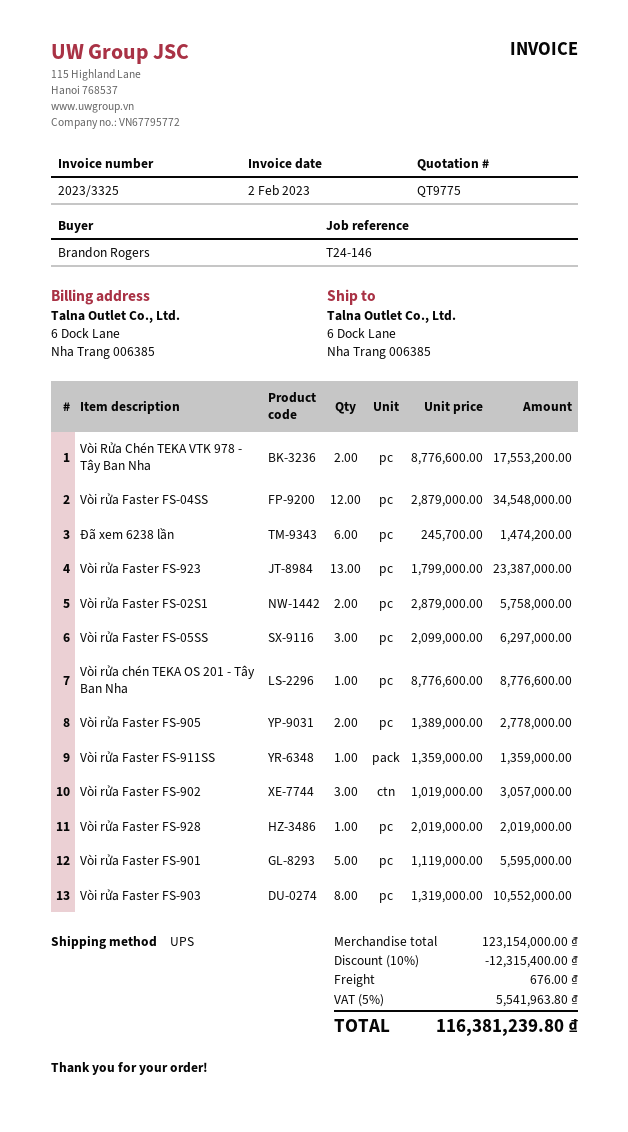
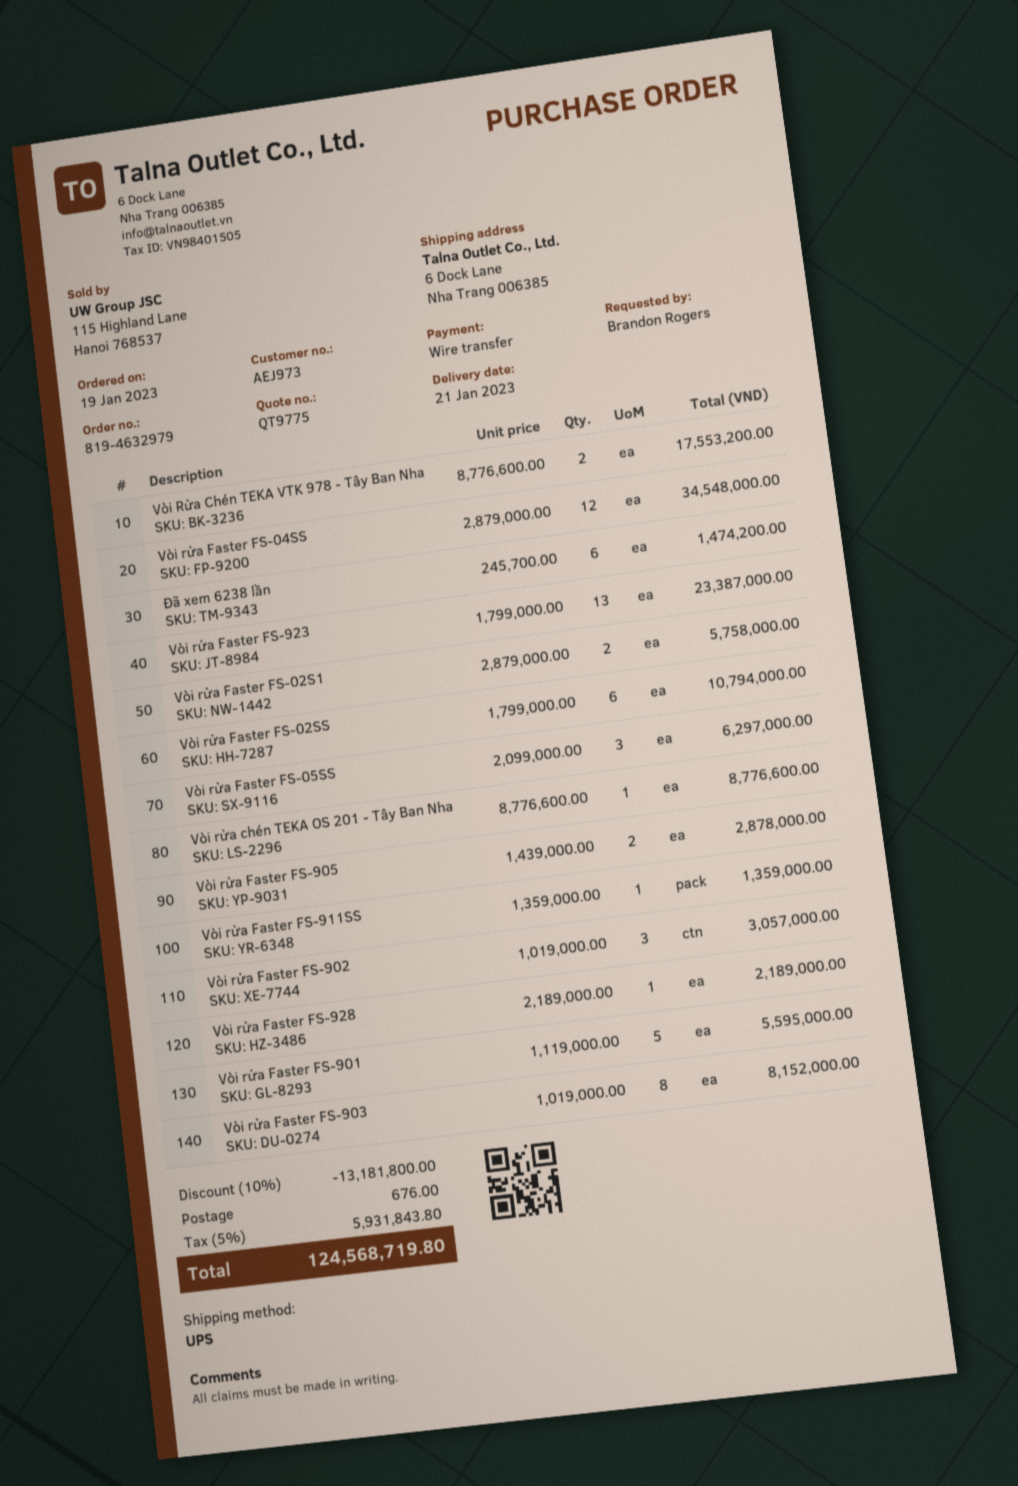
Vòi rửa Faster FS-905: 2 x 1389000.00 = 2778000.00 -> 2 x 1439000.00 = 2878000.00
Vòi rửa Faster FS-928: 1 x 2019000.00 = 2019000.00 -> 1 x 2189000.00 = 2189000.00
Vòi rửa Faster FS-903: 8 x 1319000.00 = 10552000.00 -> 8 x 1019000.00 = 8152000.00
Vòi rửa Faster FS-02SS: none -> 6 x 1799000.00 = 10794000.00
discount: 10% = 12315400.00 -> 10% = 13181800.00
tax: 5% = 5541963.80 -> 5% = 5931843.80
total: 116381239.80 -> 124568719.80

